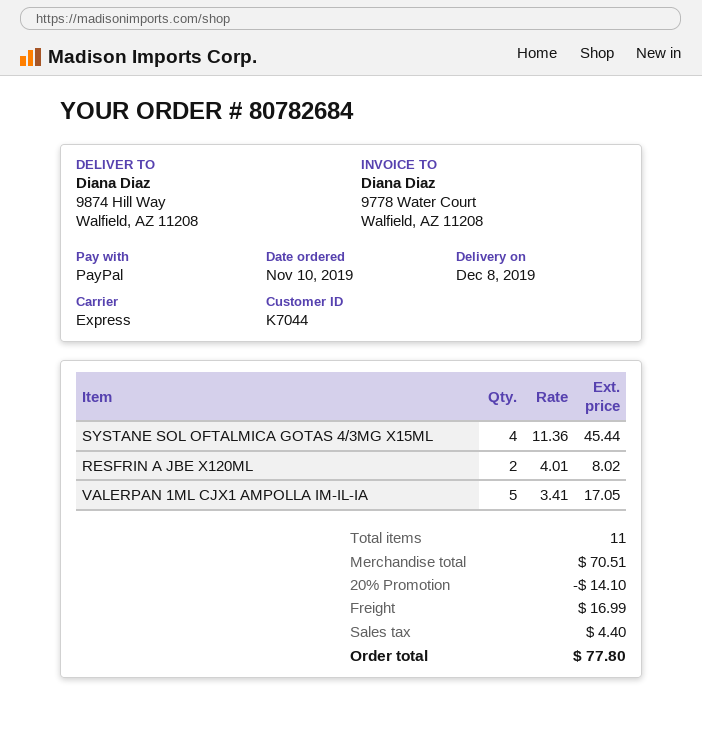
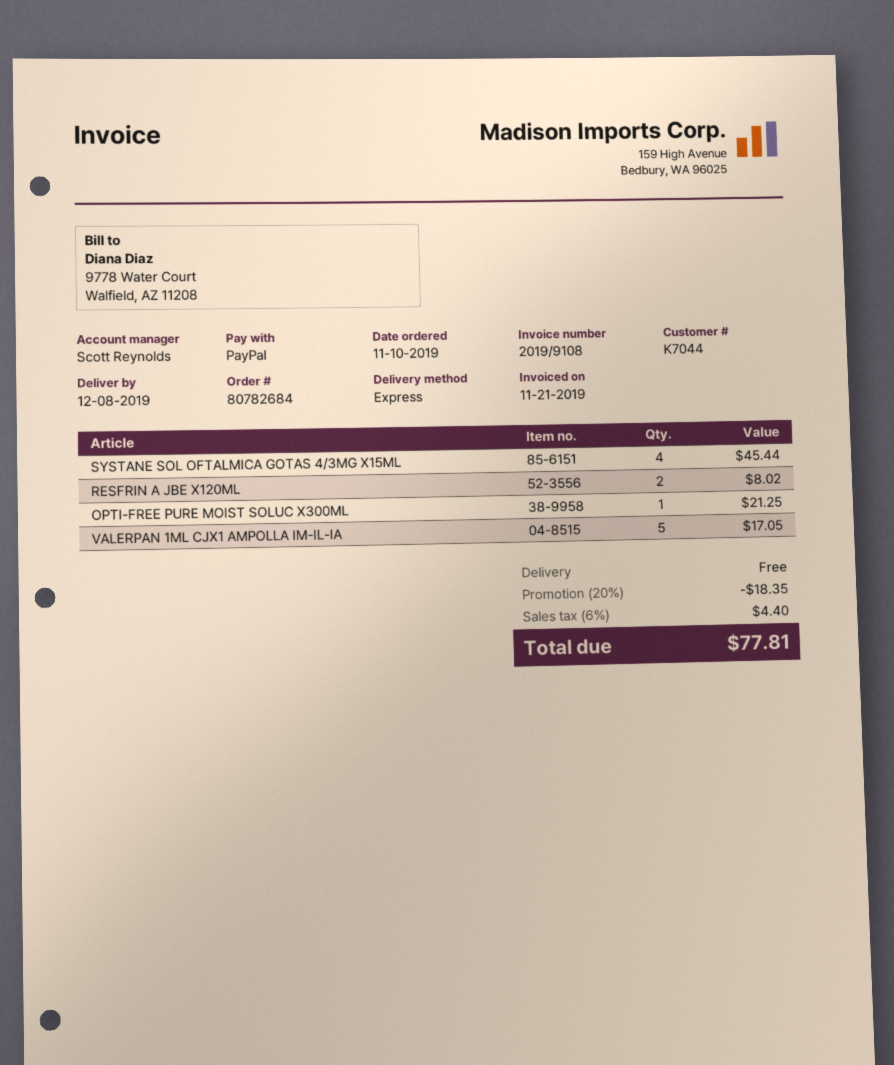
OPTI-FREE PURE MOIST SOLUC X300ML: none -> 1 for 21.25
discount: 20% = 14.10 -> 20% = 18.35
shipping: 16.99 -> 0.00
total: 77.80 -> 77.81

